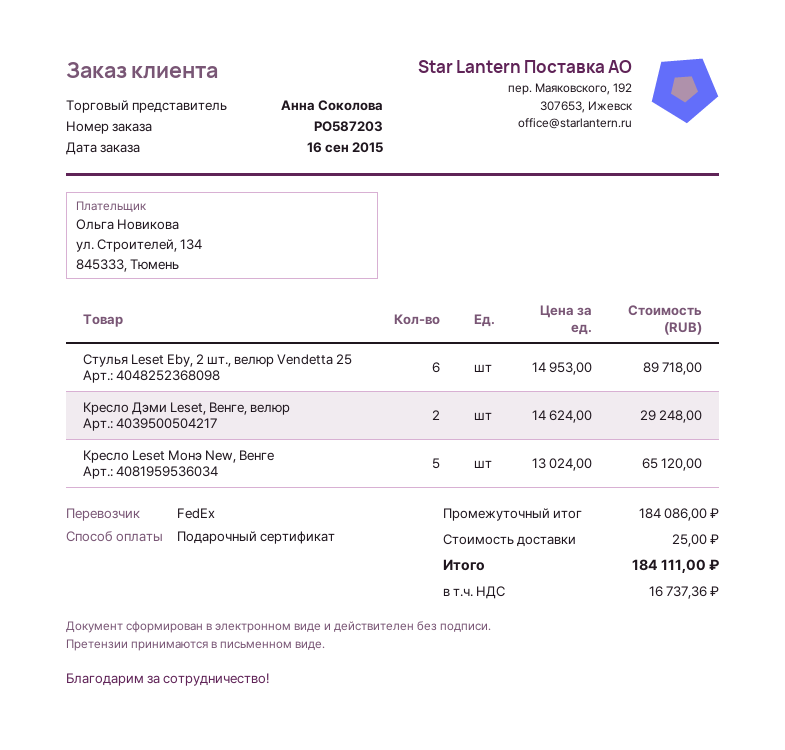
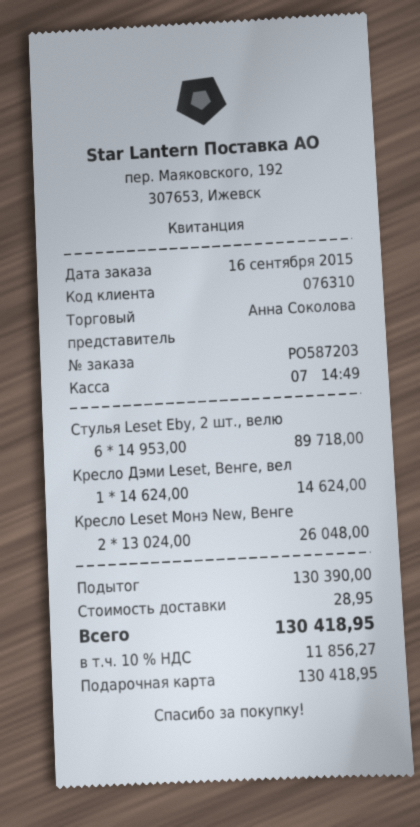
Кресло Дэми Leset, Венге, велюр: 2 x 14624.00 = 29248.00 -> 1 x 14624.00 = 14624.00
Кресло Leset Монэ New, Венге: 5 x 13024.00 = 65120.00 -> 2 x 13024.00 = 26048.00
subtotal: 184086.00 -> 130390.00
shipping: 25.00 -> 28.95
tax: 16737.36 -> 11856.27
total: 184111.00 -> 130418.95

